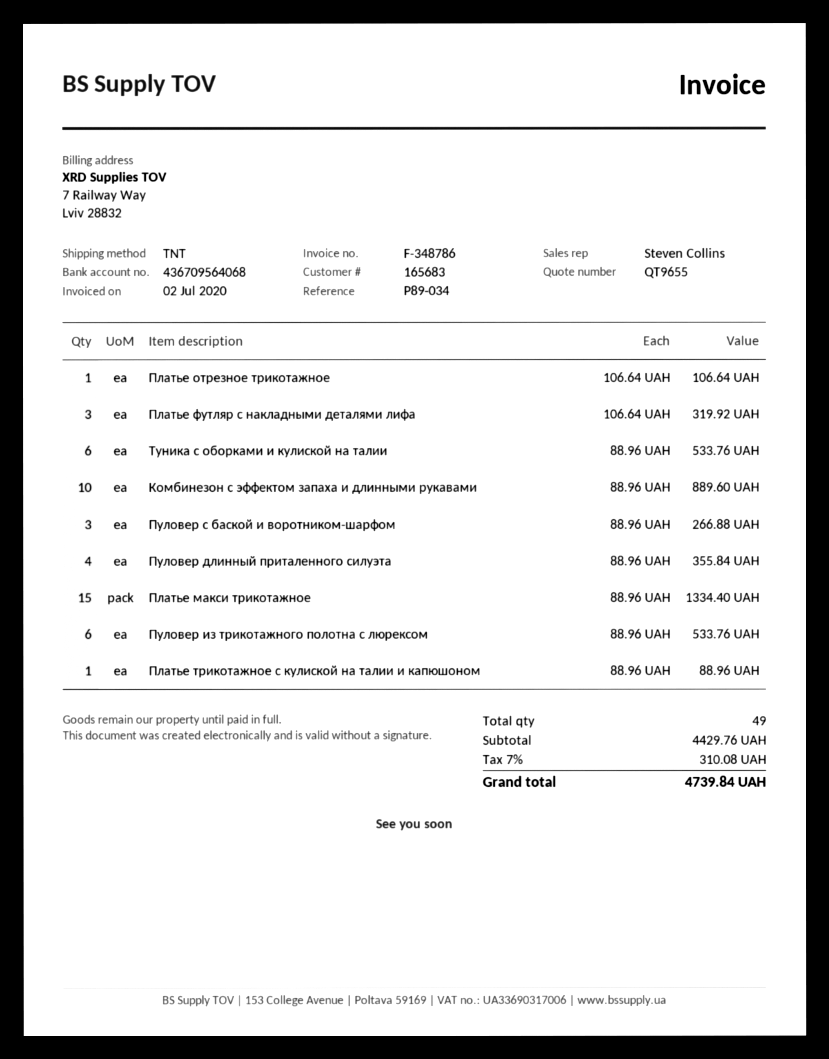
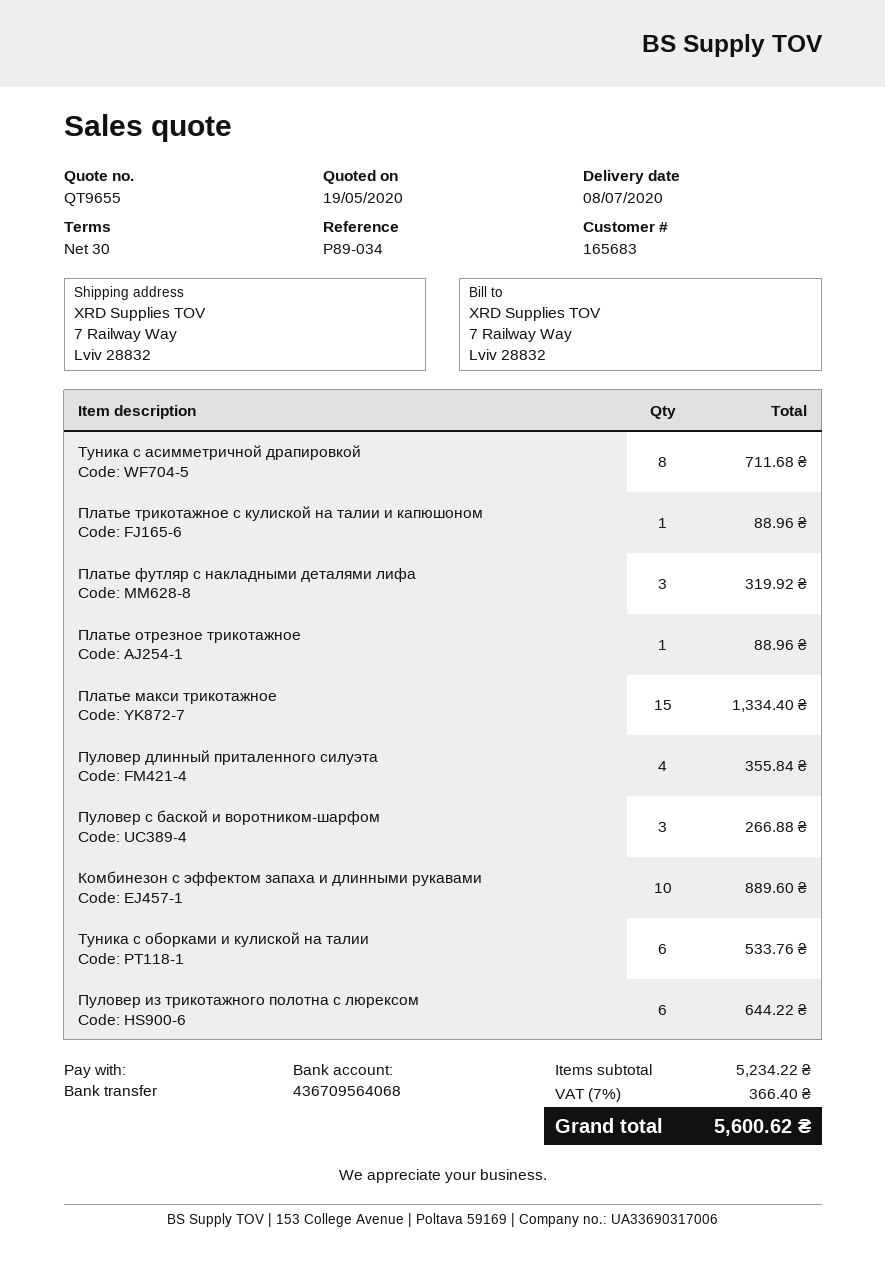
Платье отрезное трикотажное: 1 for 106.64 -> 1 for 88.96
Пуловер из трикотажного полотна с люрексом: 6 for 533.76 -> 6 for 644.22
Туника с асимметричной драпировкой: none -> 8 for 711.68
subtotal: 4429.76 -> 5234.22
tax: 7% = 310.08 -> 7% = 366.40
total: 4739.84 -> 5600.62

